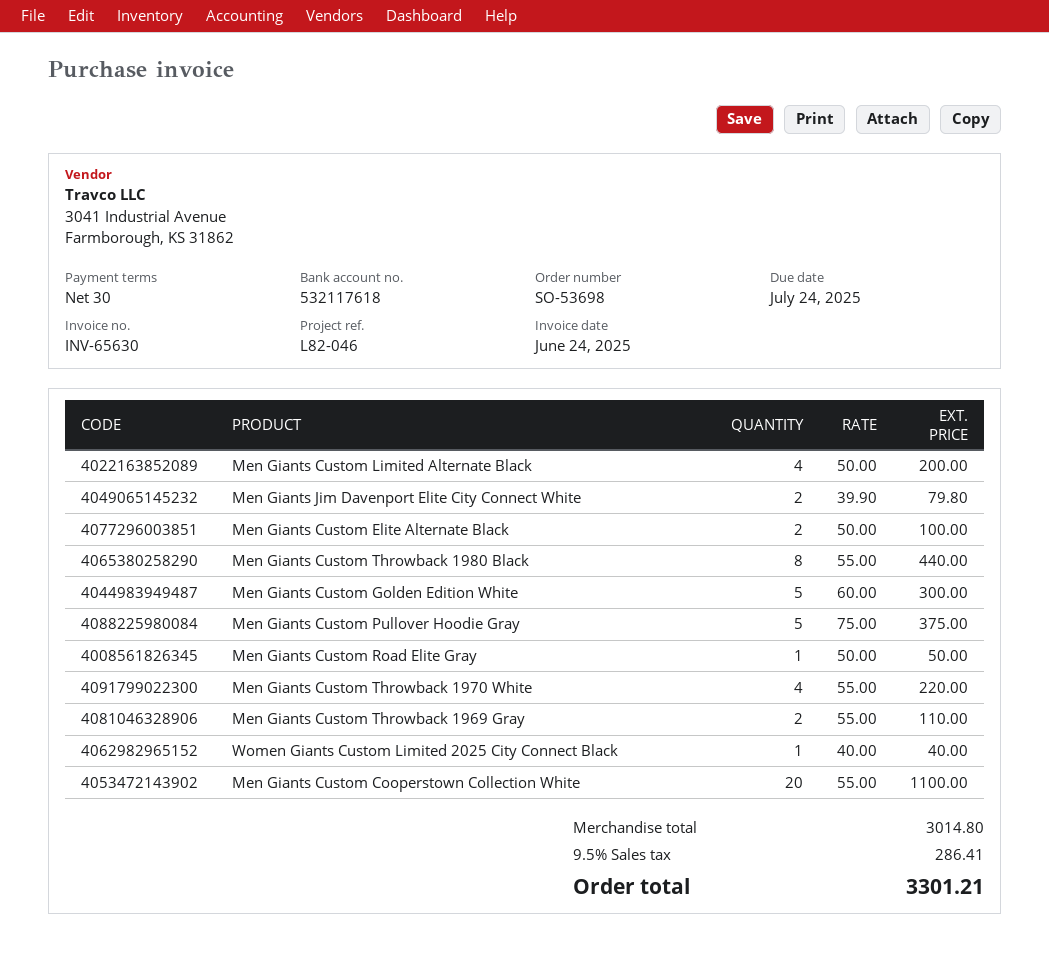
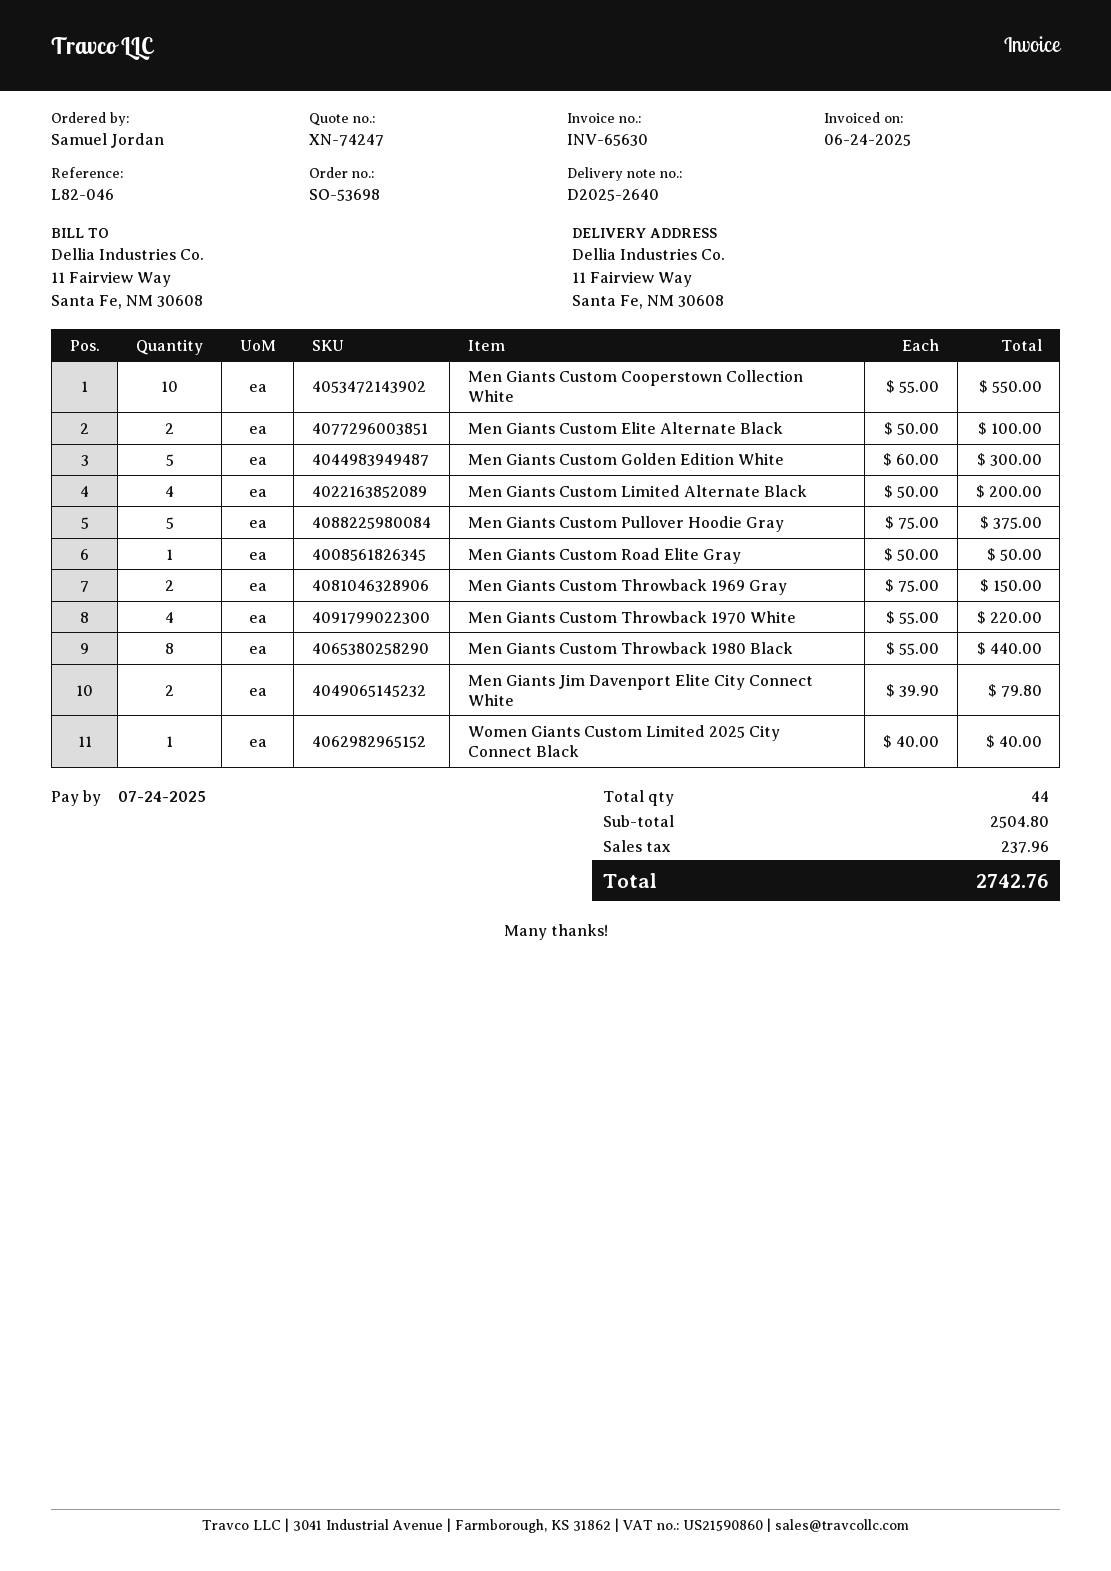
Men Giants Custom Throwback 1969 Gray: 2 x 55.00 = 110.00 -> 2 x 75.00 = 150.00
Men Giants Custom Cooperstown Collection White: 20 x 55.00 = 1100.00 -> 10 x 55.00 = 550.00
subtotal: 3014.80 -> 2504.80
tax: 286.41 -> 237.96
total: 3301.21 -> 2742.76

